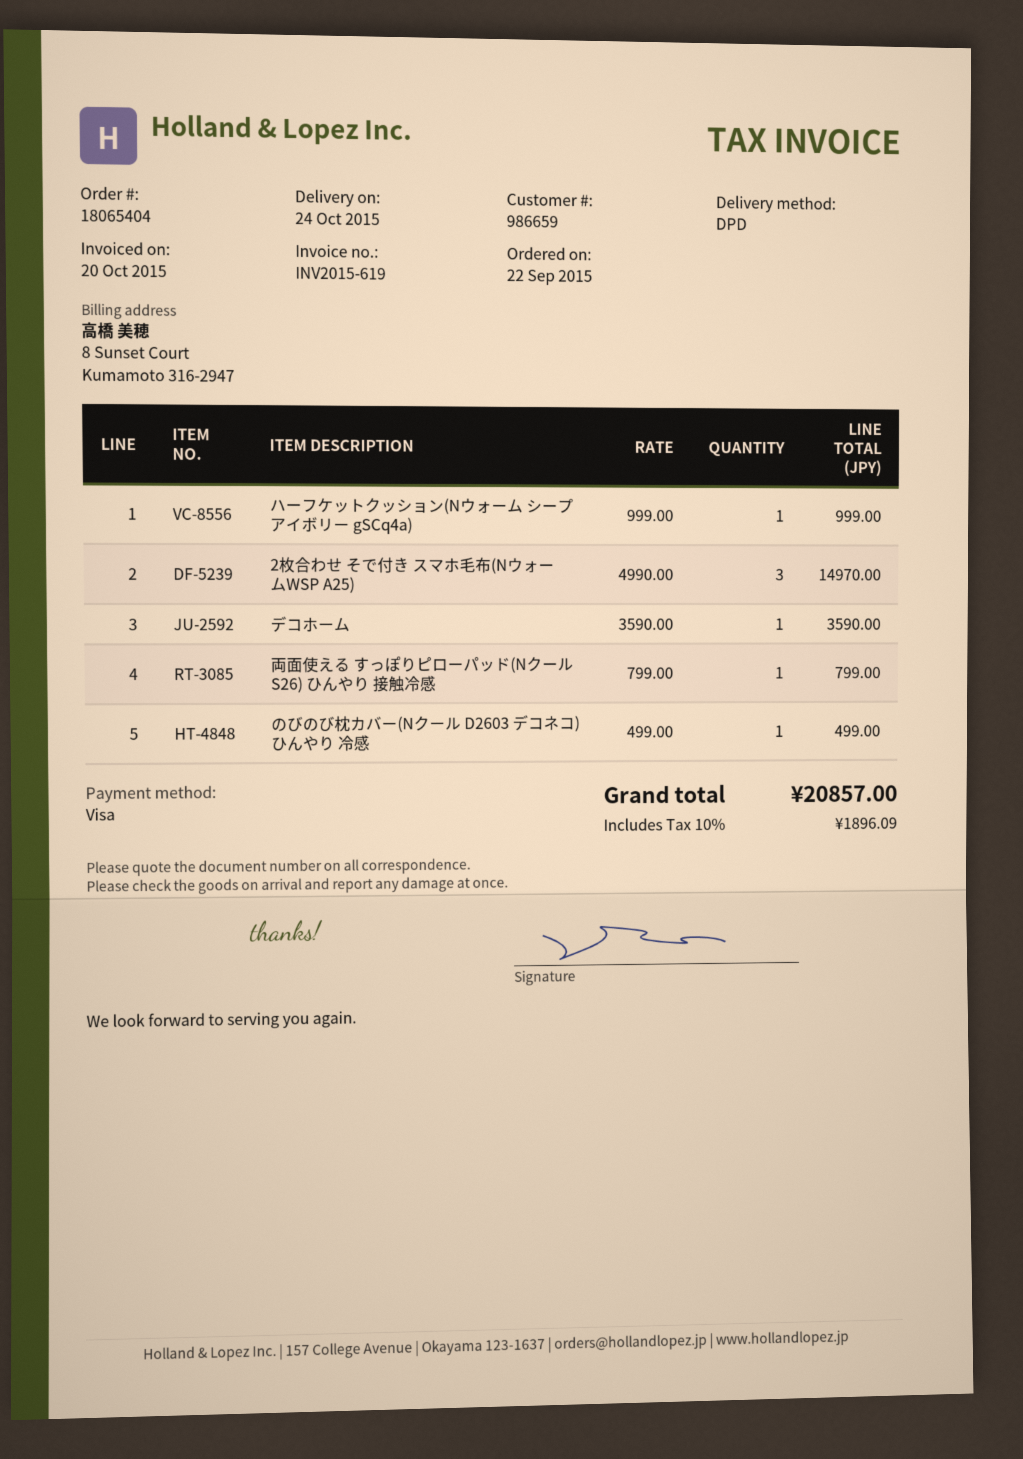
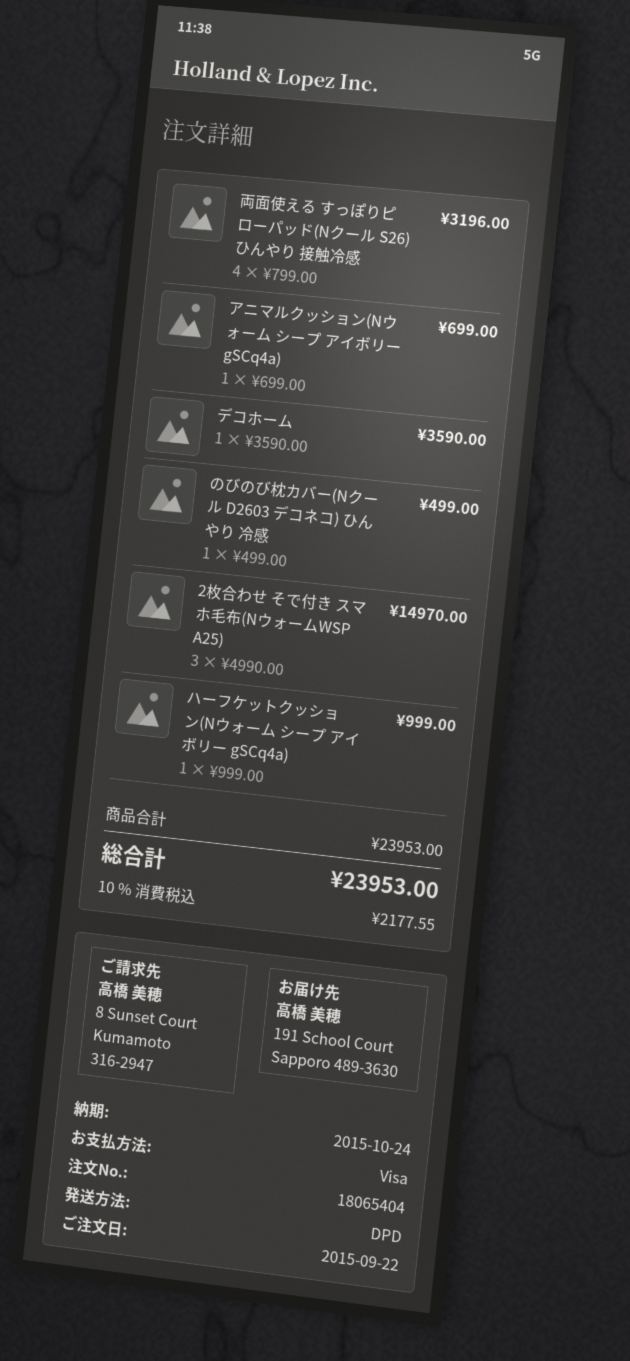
両面使える すっぽりピローパッド(Nクール S26) ひんやり 接触冷感: 1 x 799.00 = 799.00 -> 4 x 799.00 = 3196.00
アニマルクッション(Nウォーム シープ アイボリー gSCq4a): none -> 1 x 699.00 = 699.00
tax: 10% = 1896.09 -> 10% = 2177.55
total: 20857.00 -> 23953.00

